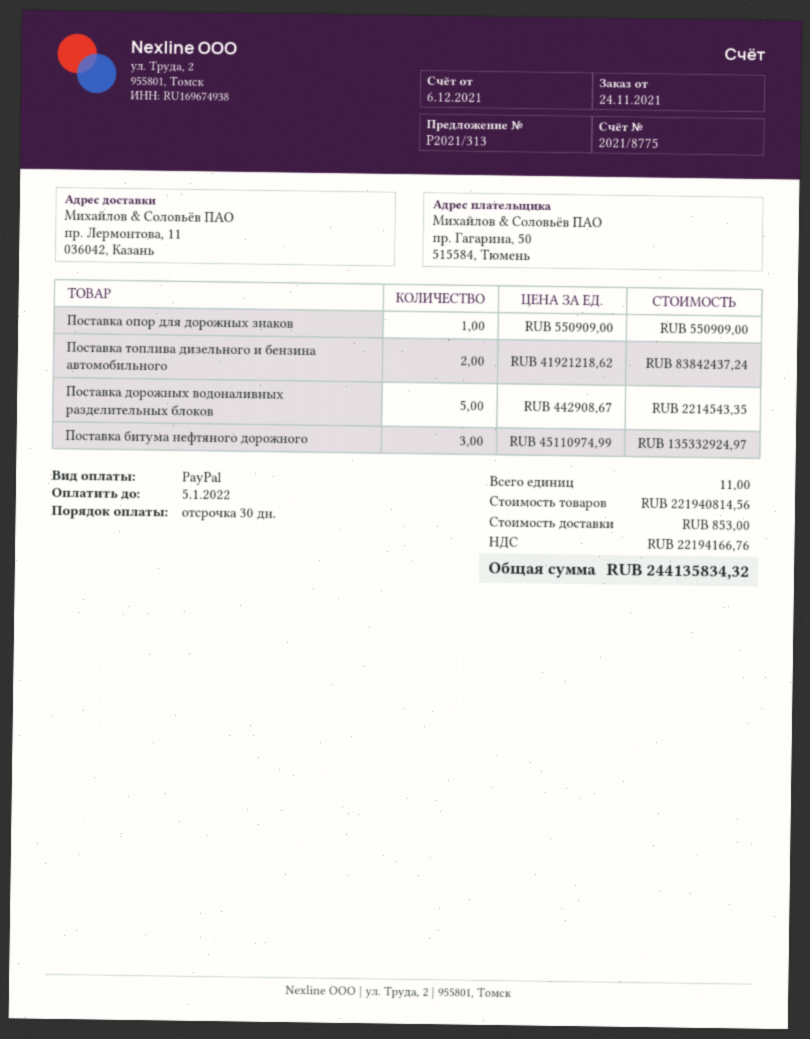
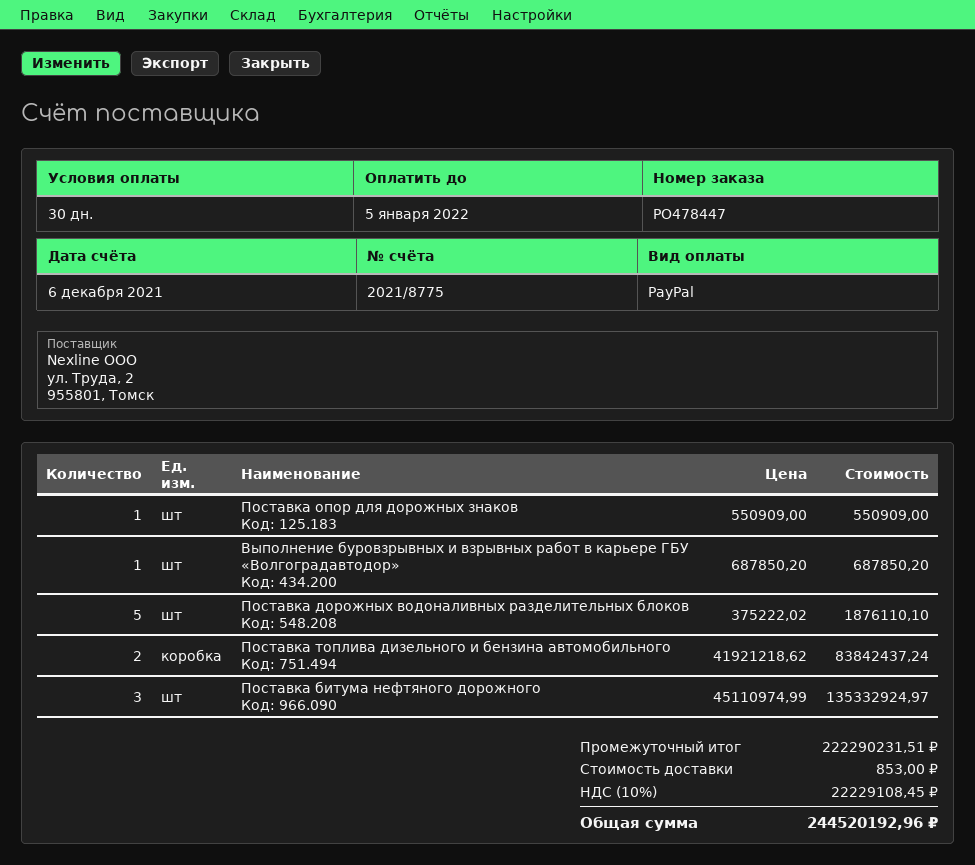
Поставка дорожных водоналивных разделительных блоков: 5 x 442908.67 = 2214543.35 -> 5 x 375222.02 = 1876110.10
Выполнение буровзрывных и взрывных работ в карьере ГБУ «Волгоградавтодор»: none -> 1 x 687850.20 = 687850.20
subtotal: 221940814.56 -> 222290231.51
tax: 22194166.76 -> 22229108.45
total: 244135834.32 -> 244520192.96

